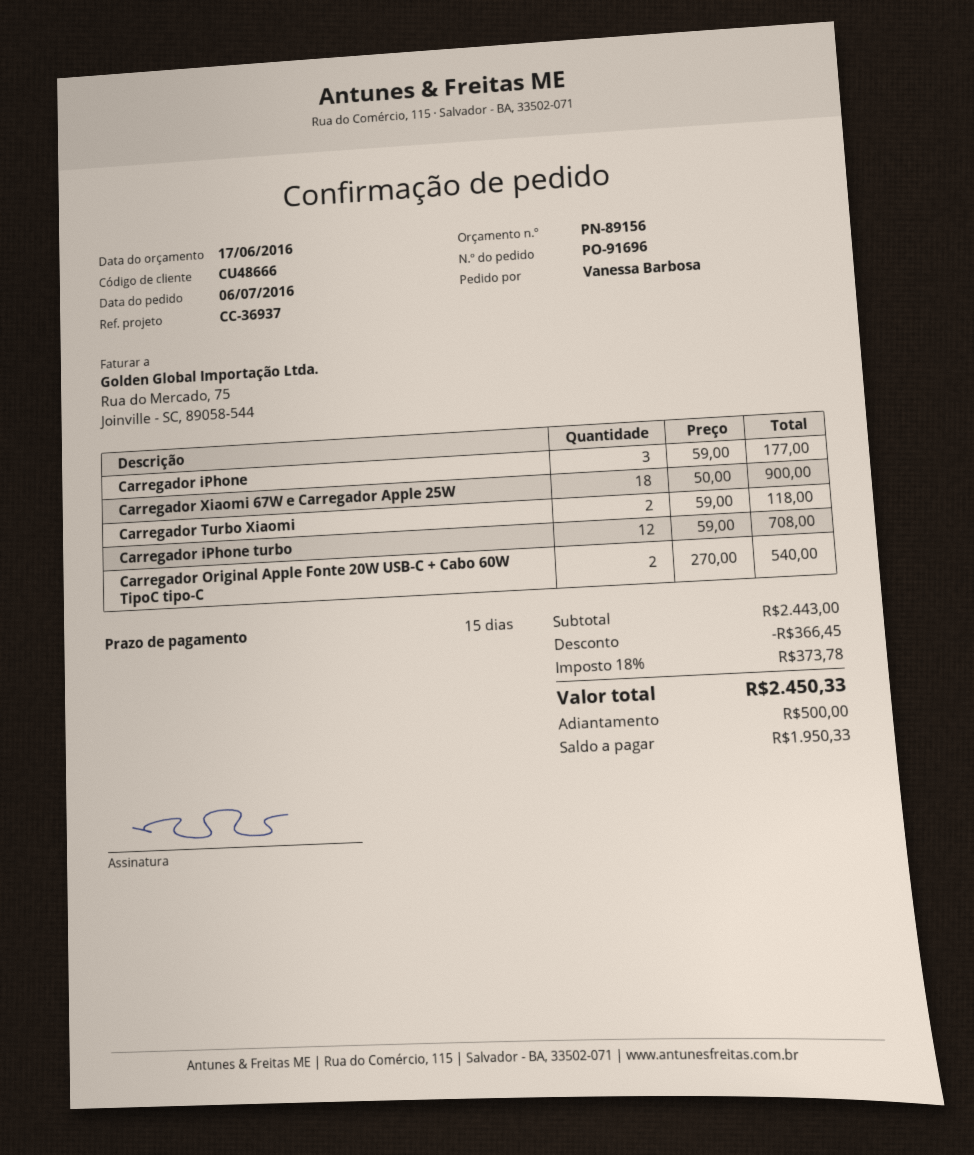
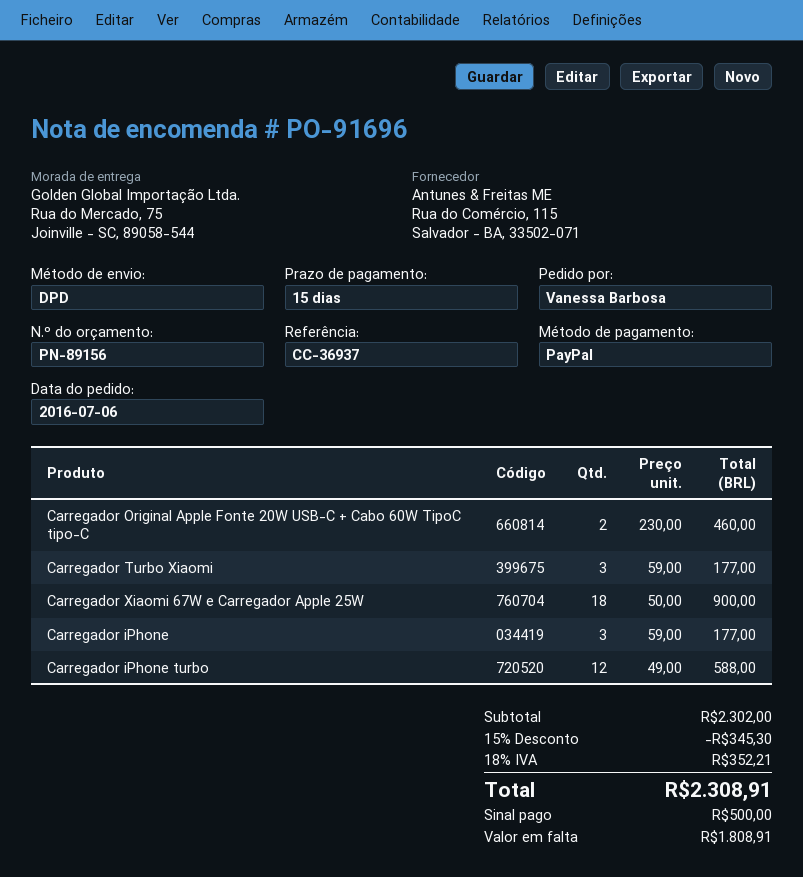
Carregador Turbo Xiaomi: 2 x 59.00 = 118.00 -> 3 x 59.00 = 177.00
Carregador iPhone turbo: 12 x 59.00 = 708.00 -> 12 x 49.00 = 588.00
Carregador Original Apple Fonte 20W USB-C + Cabo 60W TipoC tipo-C: 2 x 270.00 = 540.00 -> 2 x 230.00 = 460.00
subtotal: 2443.00 -> 2302.00
discount: 366.45 -> 345.30
tax: 18% = 373.78 -> 18% = 352.21
total: 2450.33 -> 2308.91
balance: 1950.33 -> 1808.91

